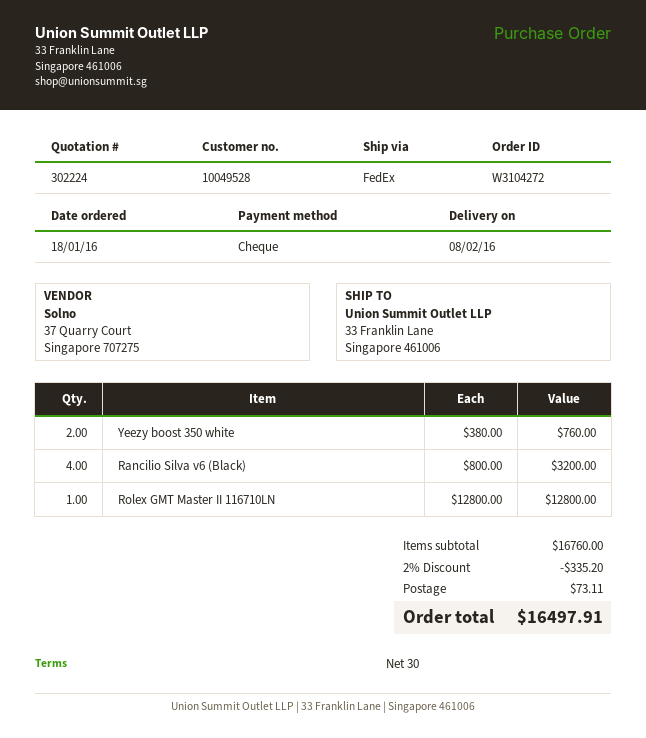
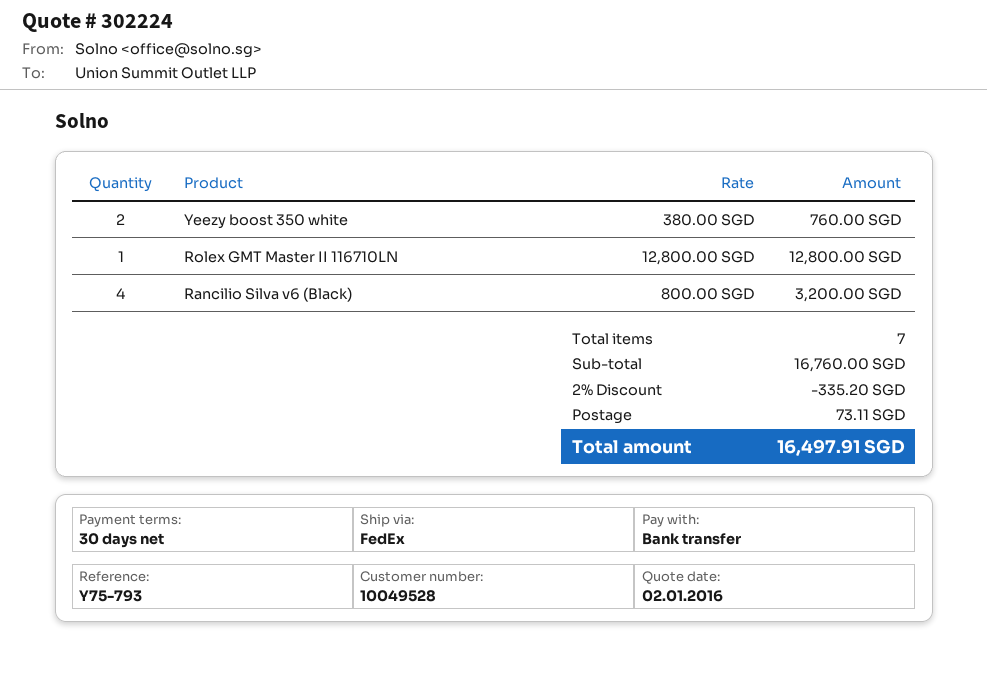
payment method: cheque -> bank transfer

